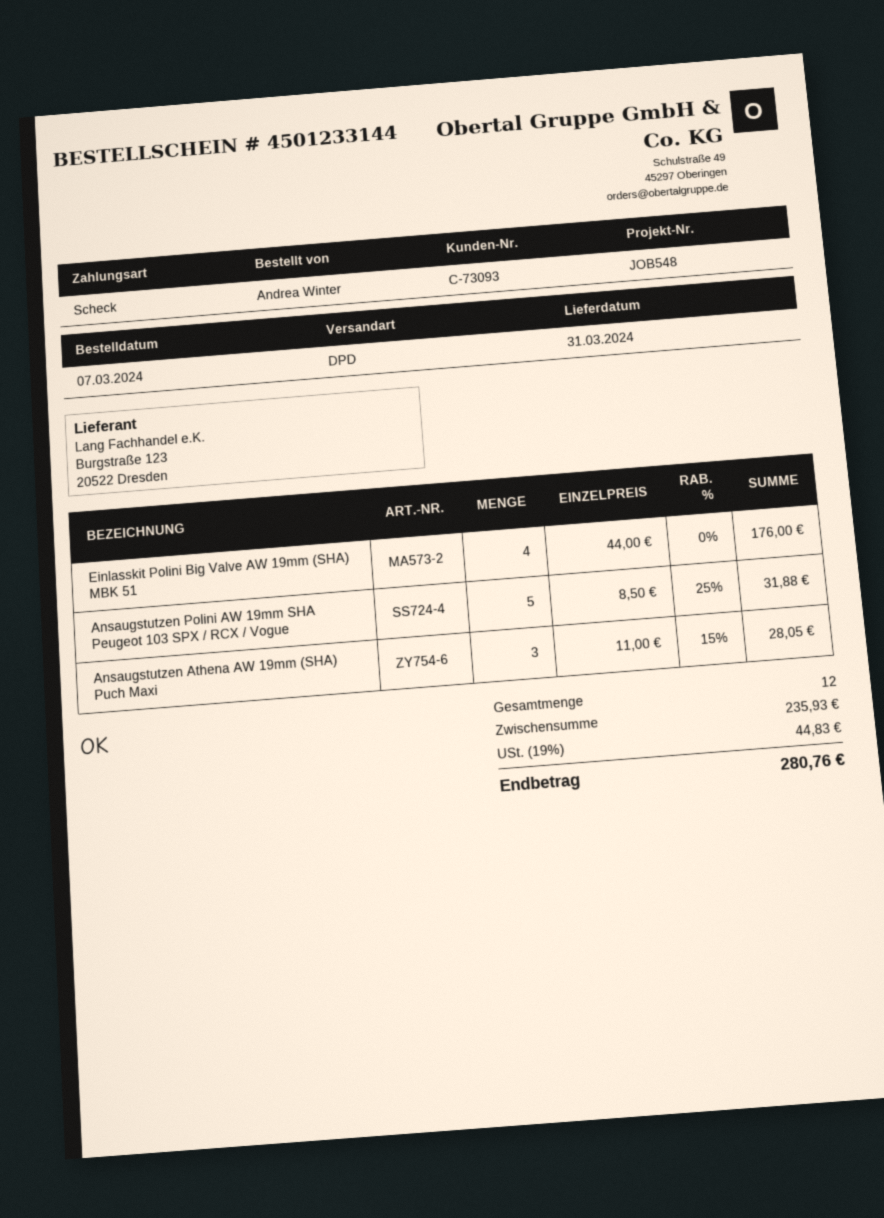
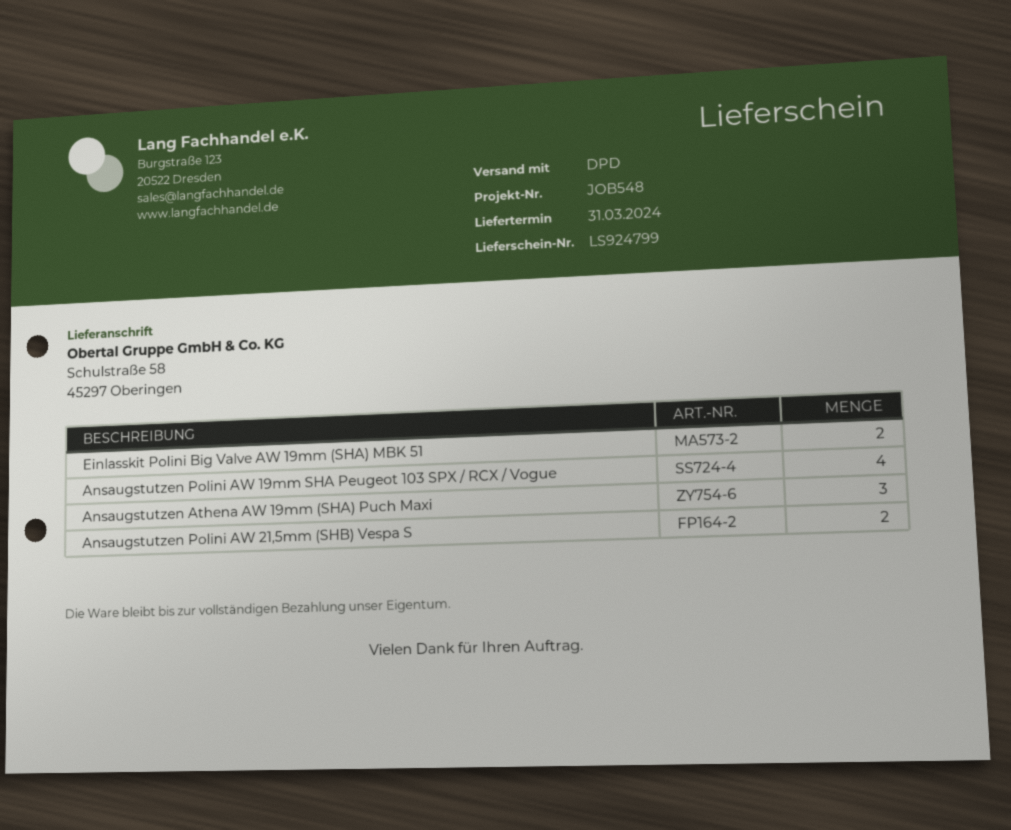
Einlasskit Polini Big Valve AW 19mm (SHA) MBK 51: 4 -> 2
Ansaugstutzen Polini AW 19mm SHA Peugeot 103 SPX / RCX / Vogue: 5 -> 4
Ansaugstutzen Polini AW 21,5mm (SHB) Vespa S: none -> 2

